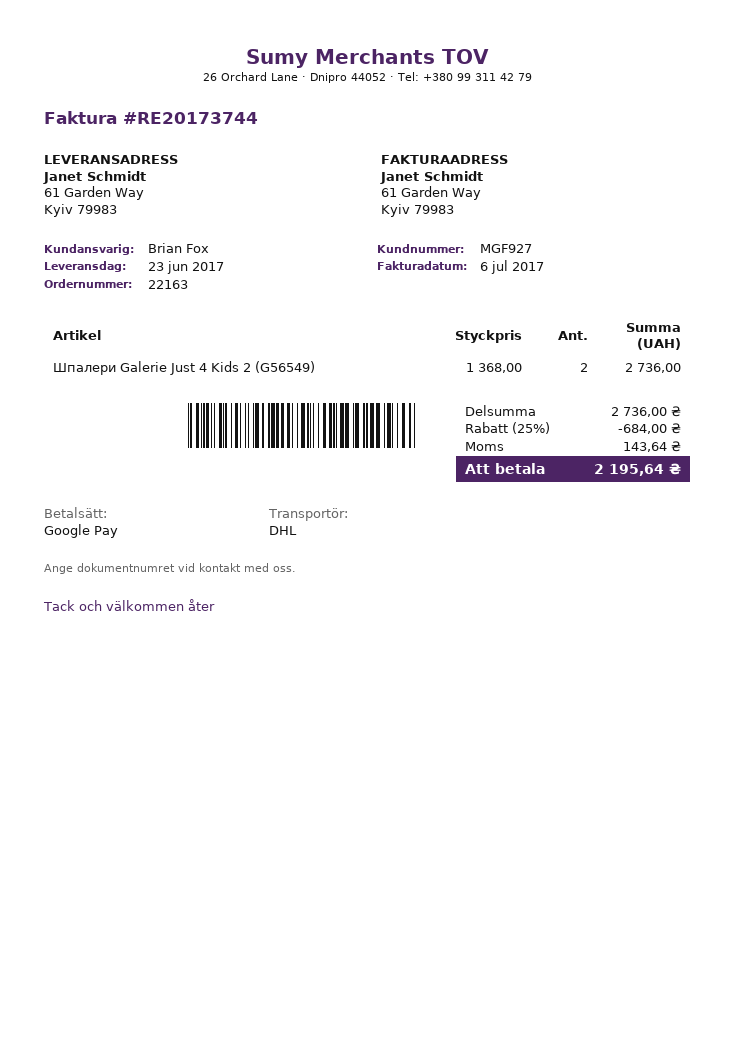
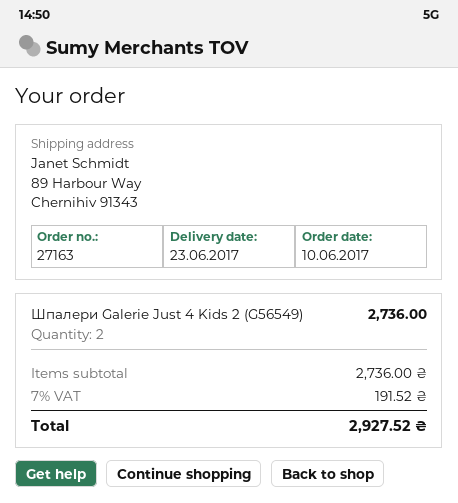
order number: 22163 -> 27163
ship to: 61 Garden Way, Kyiv 79983 -> 89 Harbour Way, Chernihiv 91343
discount: 25% = 684.00 -> none
tax: 143.64 -> 191.52
total: 2195.64 -> 2927.52

